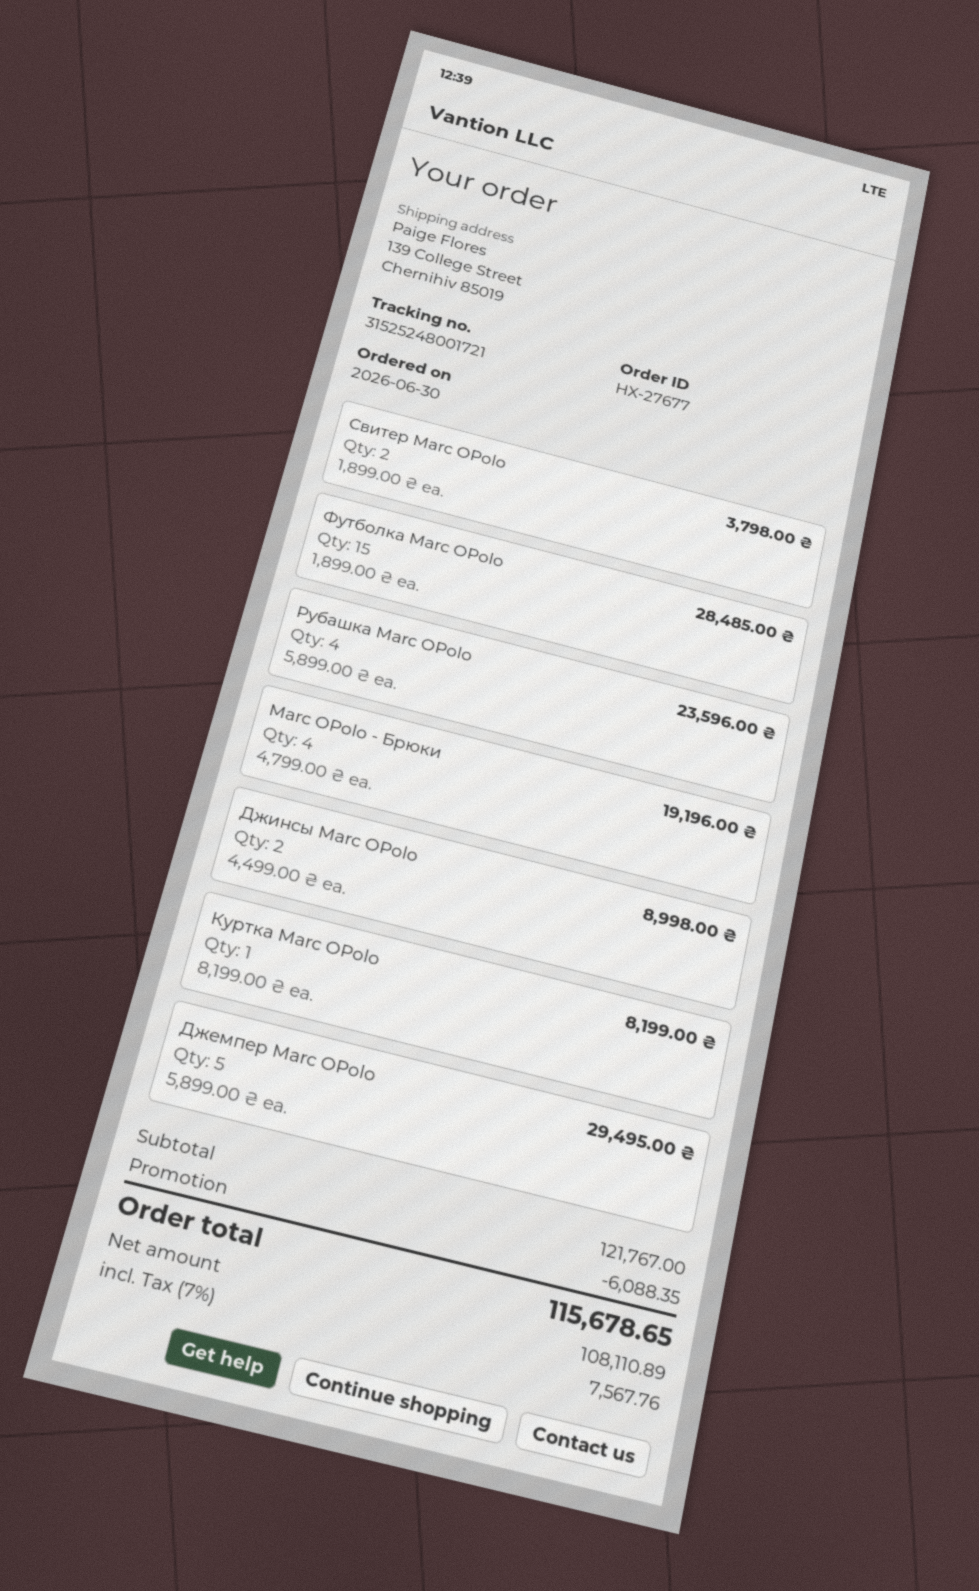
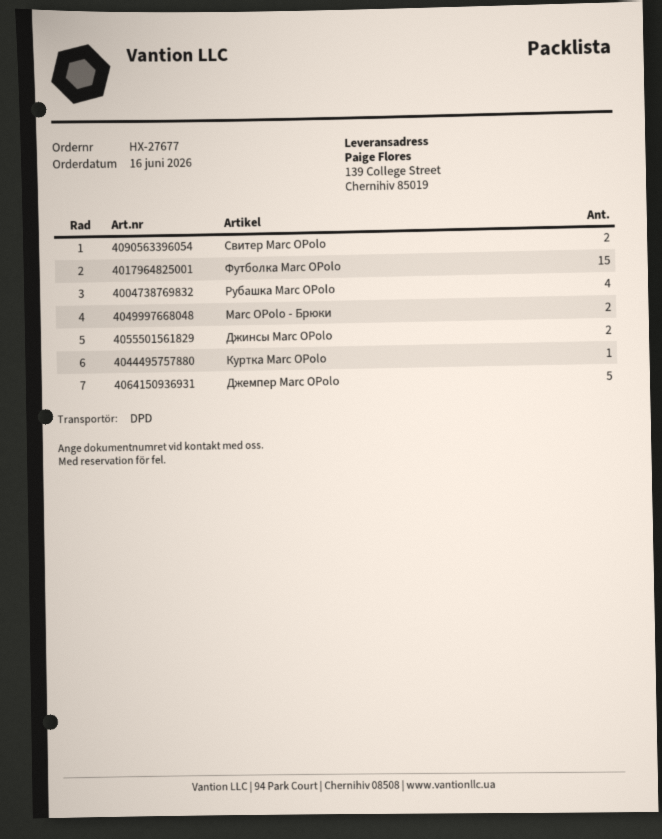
order date: 2026-06-30 -> 2026-06-16
Marc OPolo - Брюки: 4 -> 2

